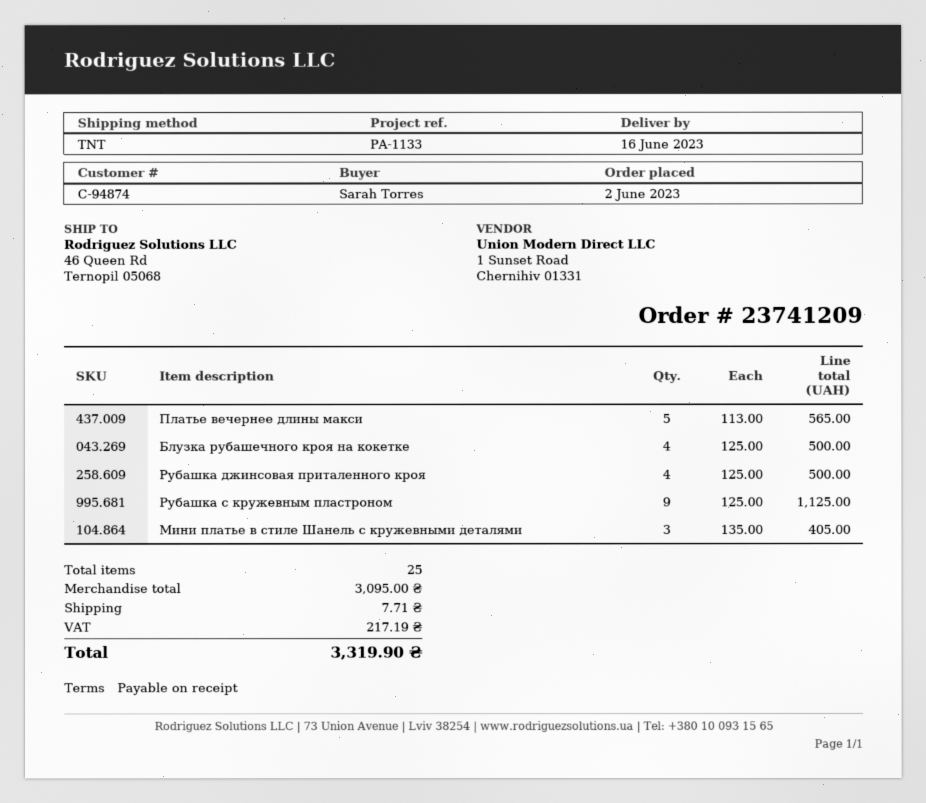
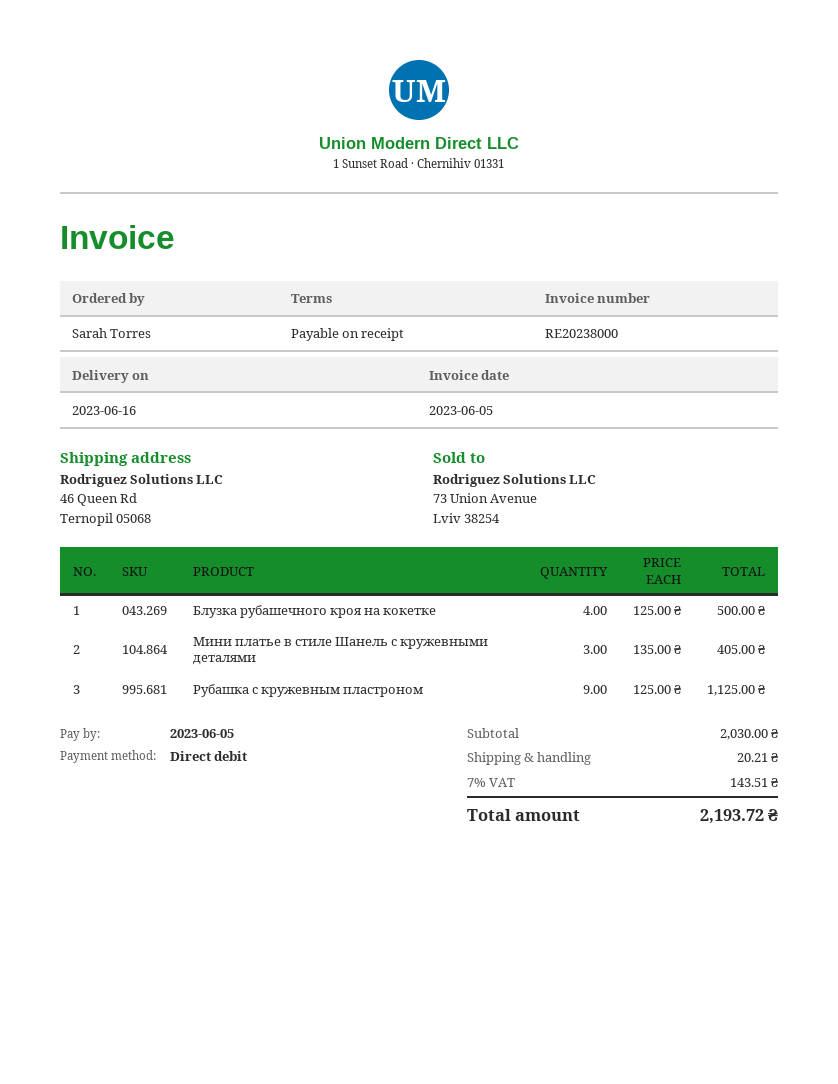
Платье вечернее длины макси: 5 x 113.00 = 565.00 -> none
Рубашка джинсовая приталенного кроя: 4 x 125.00 = 500.00 -> none
subtotal: 3095.00 -> 2030.00
shipping: 7.71 -> 20.21
tax: 217.19 -> 143.51
total: 3319.90 -> 2193.72

